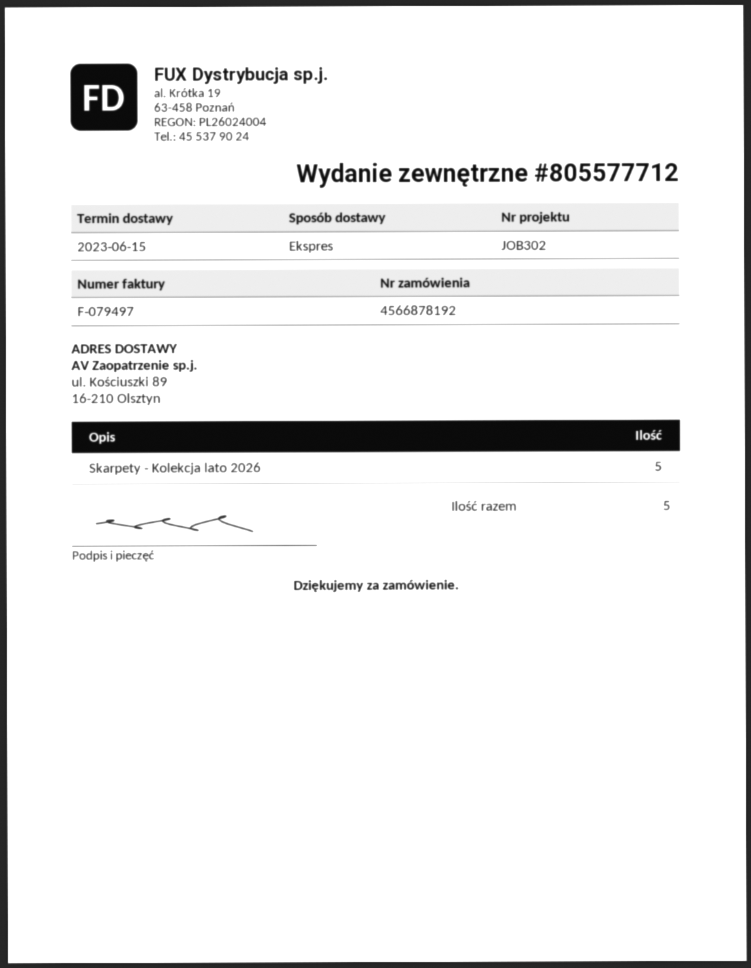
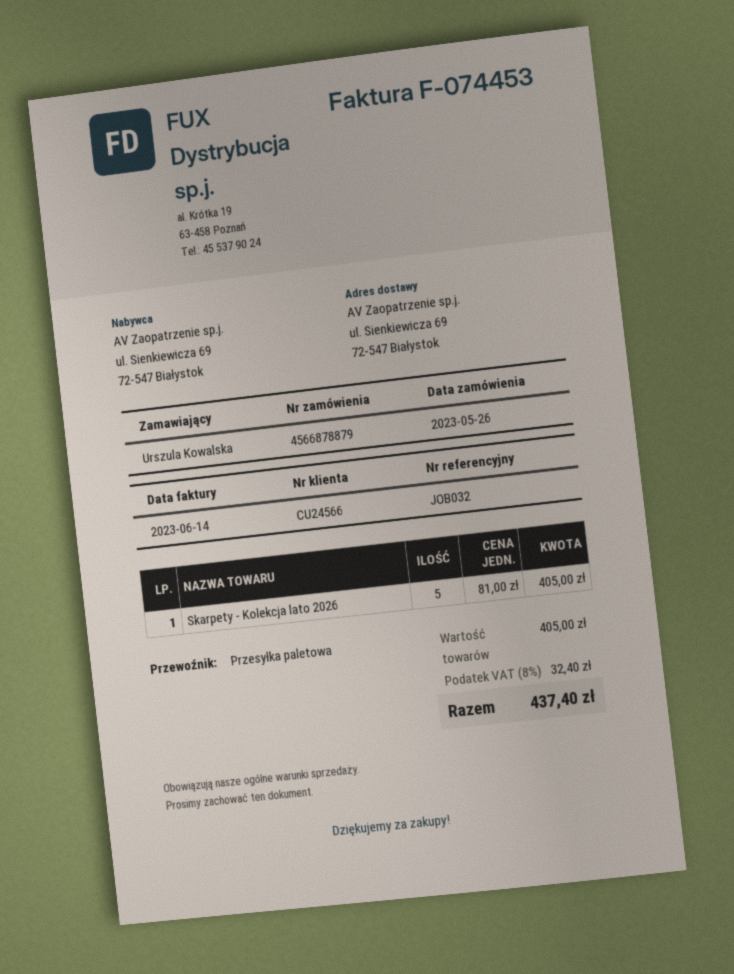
order number: 4566878192 -> 4566878879
invoice number: F-079497 -> F-074453
reference: JOB302 -> JOB032
shipping method: express -> pallet freight
ship to: ul. Kościuszki 89, 16-210 Olsztyn -> ul. Sienkiewicza 69, 72-547 Białystok

